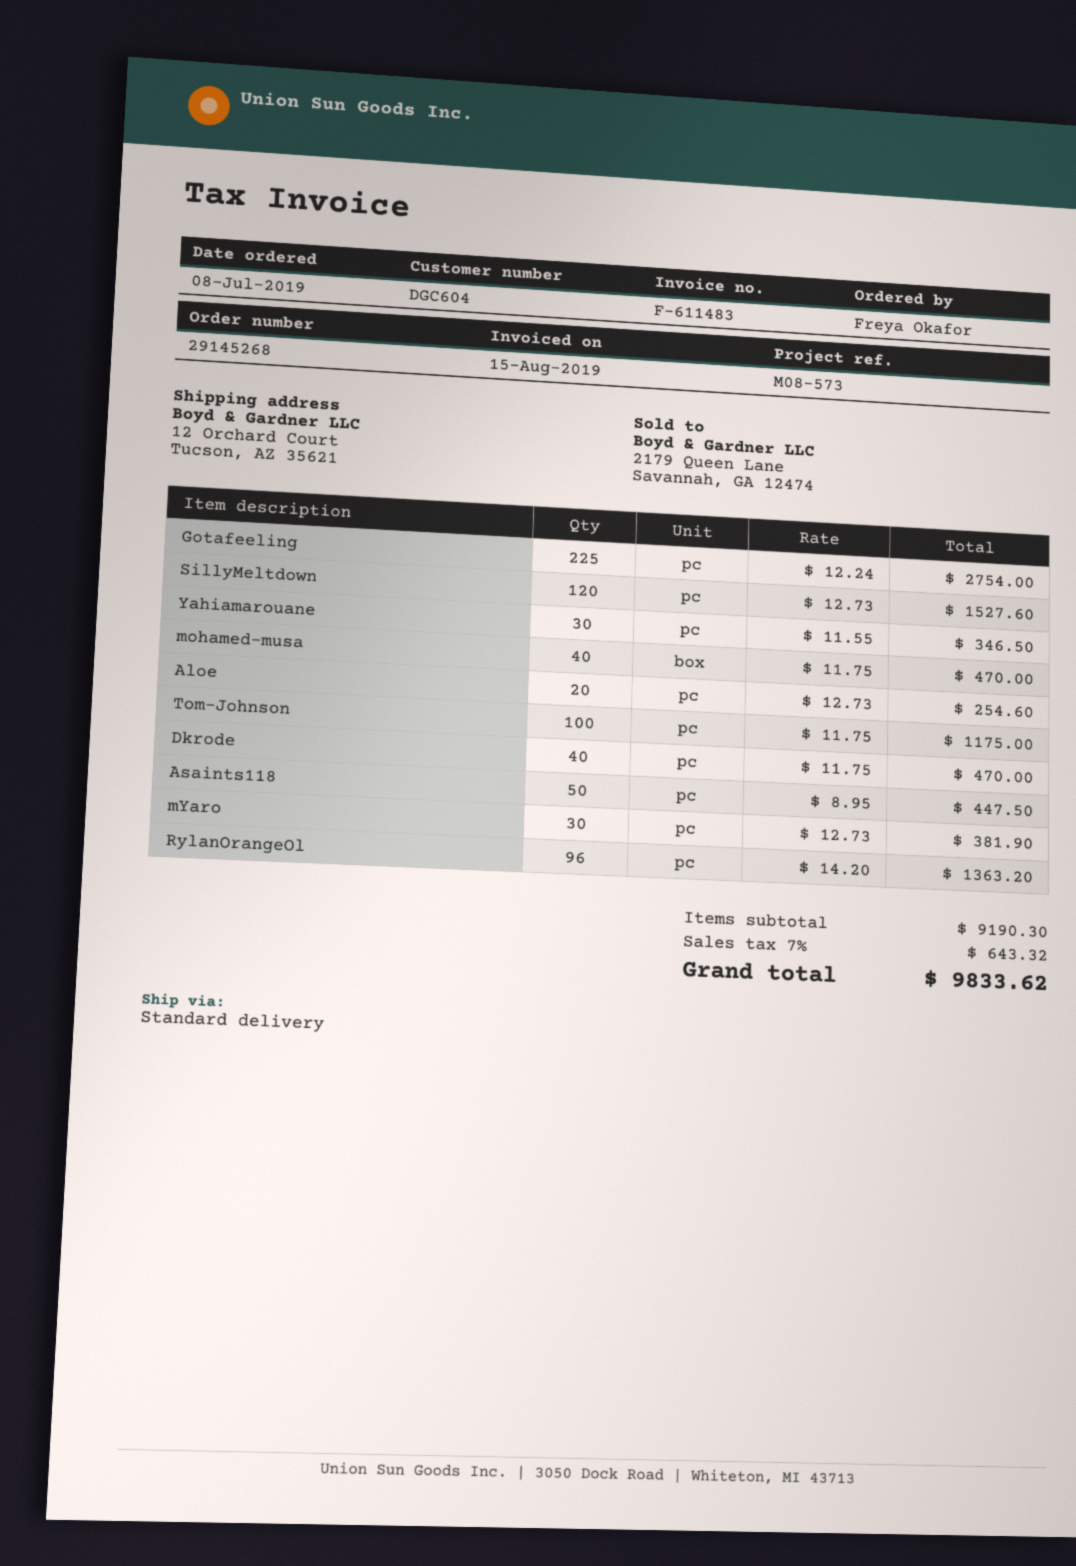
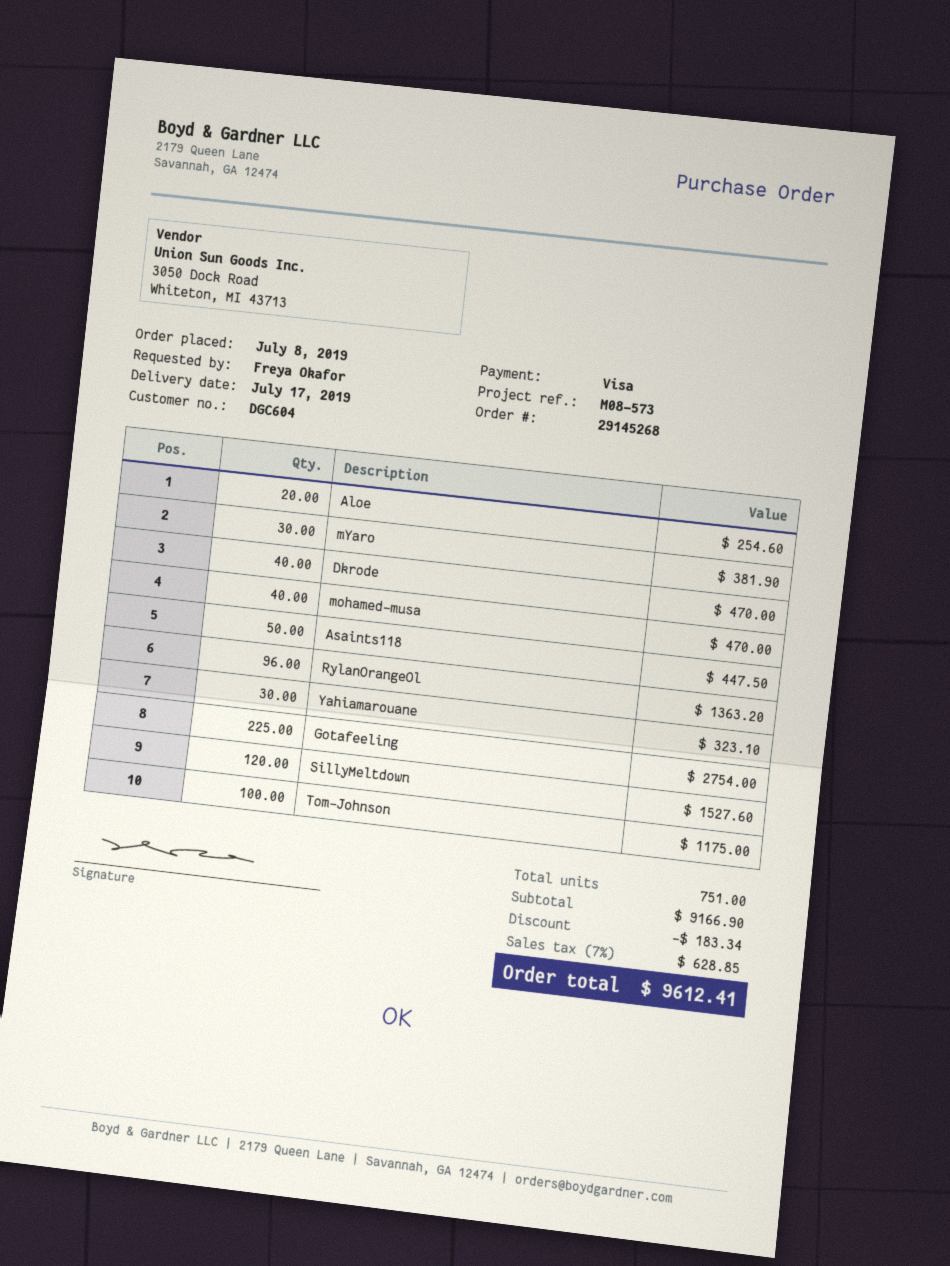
Yahiamarouane: 30 for 346.50 -> 30 for 323.10
subtotal: 9190.30 -> 9166.90
discount: none -> 183.34
tax: 7% = 643.32 -> 7% = 628.85
total: 9833.62 -> 9612.41

